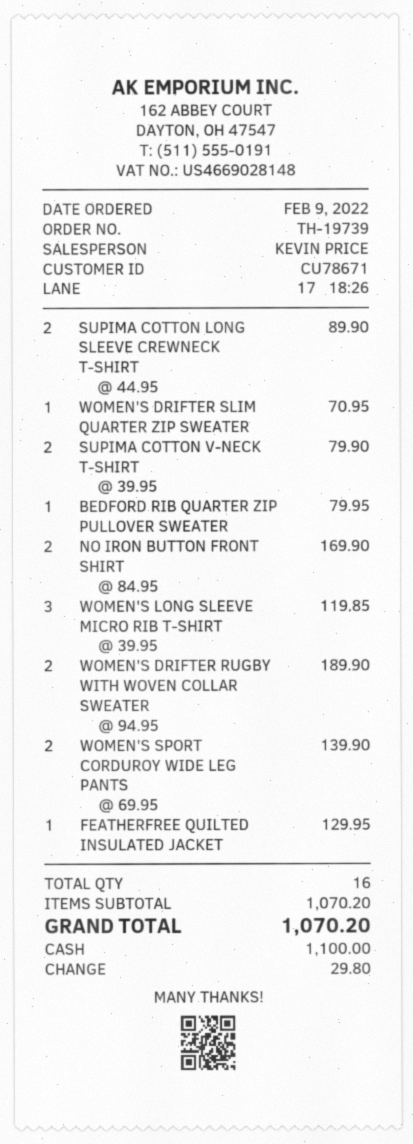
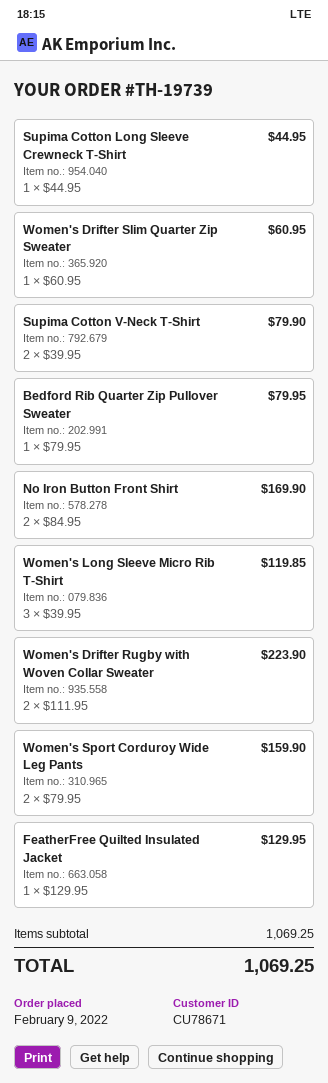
SUPIMA COTTON LONG SLEEVE CREWNECK T-SHIRT: 2 x 44.95 = 89.90 -> 1 x 44.95 = 44.95
WOMEN'S DRIFTER SLIM QUARTER ZIP SWEATER: 1 x 70.95 = 70.95 -> 1 x 60.95 = 60.95
WOMEN'S DRIFTER RUGBY WITH WOVEN COLLAR SWEATER: 2 x 94.95 = 189.90 -> 2 x 111.95 = 223.90
WOMEN'S SPORT CORDUROY WIDE LEG PANTS: 2 x 69.95 = 139.90 -> 2 x 79.95 = 159.90
subtotal: 1070.20 -> 1069.25
total: 1070.20 -> 1069.25

